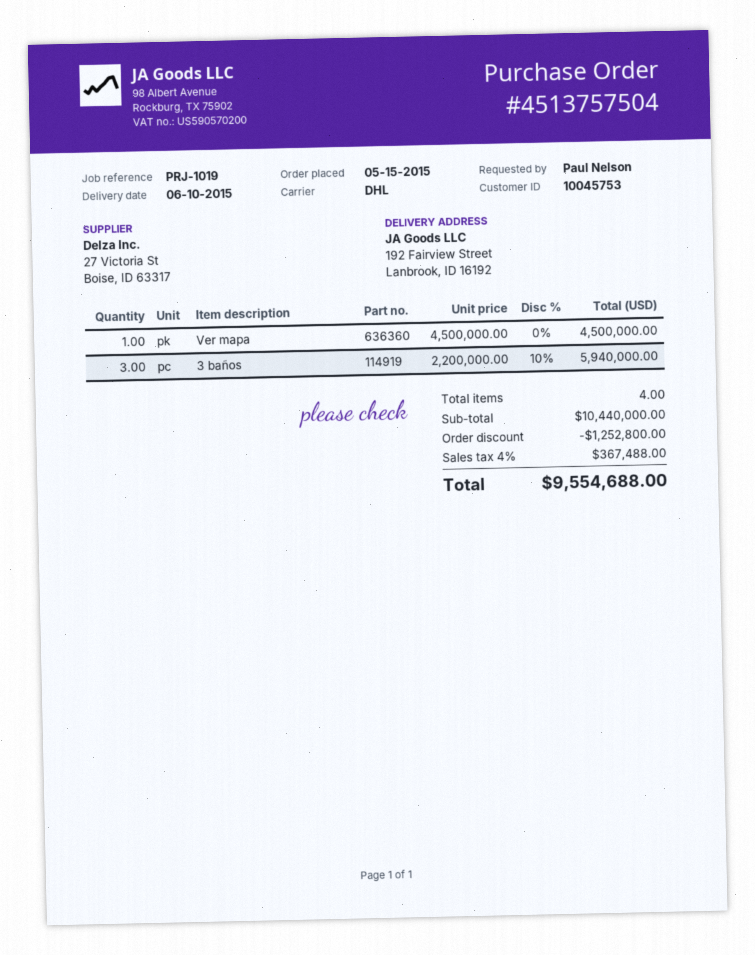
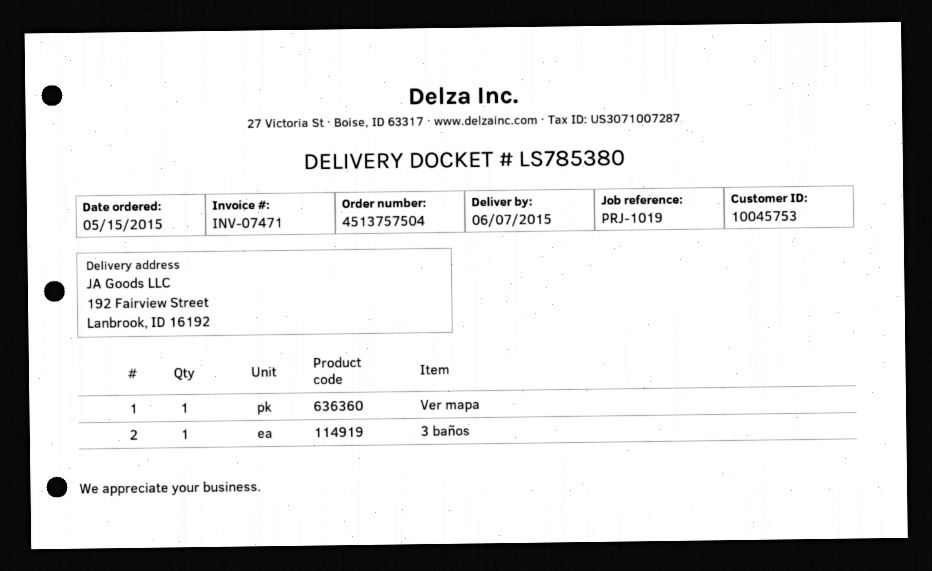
delivery date: 2015-06-10 -> 2015-06-07
3 baños: 3 -> 1

